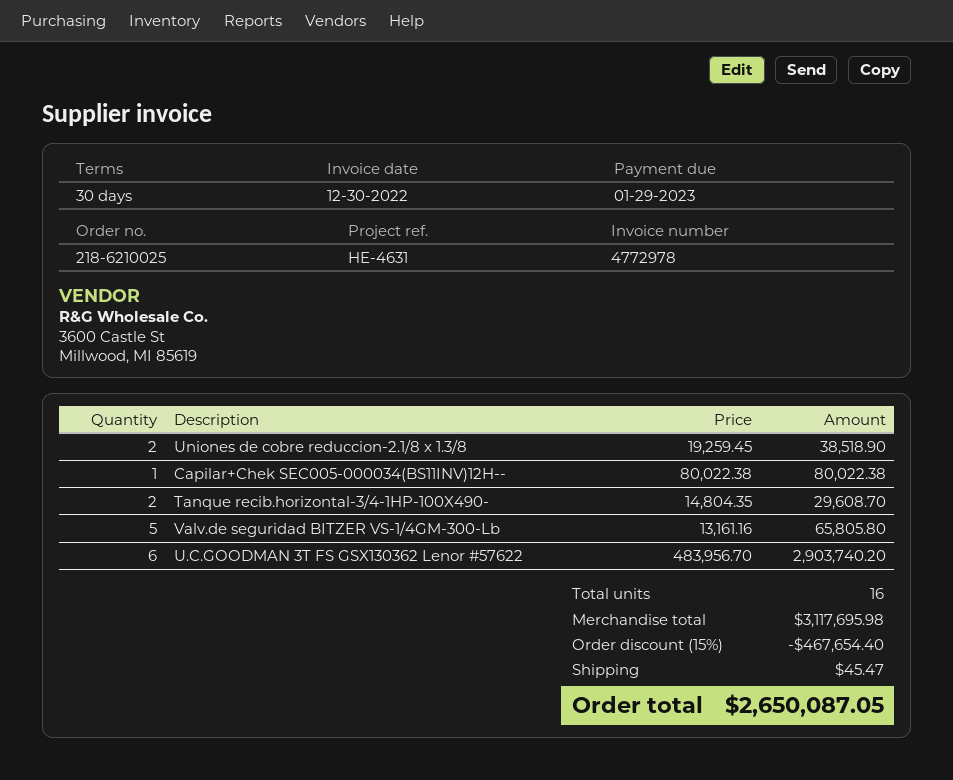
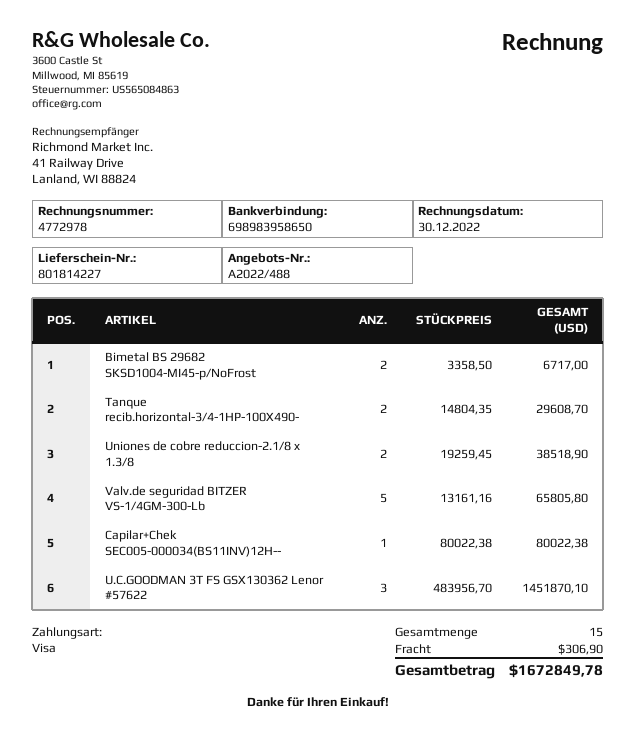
U.C.GOODMAN 3T FS GSX130362 Lenor #57622: 6 x 483956.70 = 2903740.20 -> 3 x 483956.70 = 1451870.10
Bimetal BS 29682 SKSD1004-MI45-p/NoFrost: none -> 2 x 3358.50 = 6717.00
total quantity: 16 -> 15
discount: 15% = 467654.40 -> none
shipping: 45.47 -> 306.90
total: 2650087.05 -> 1672849.78

